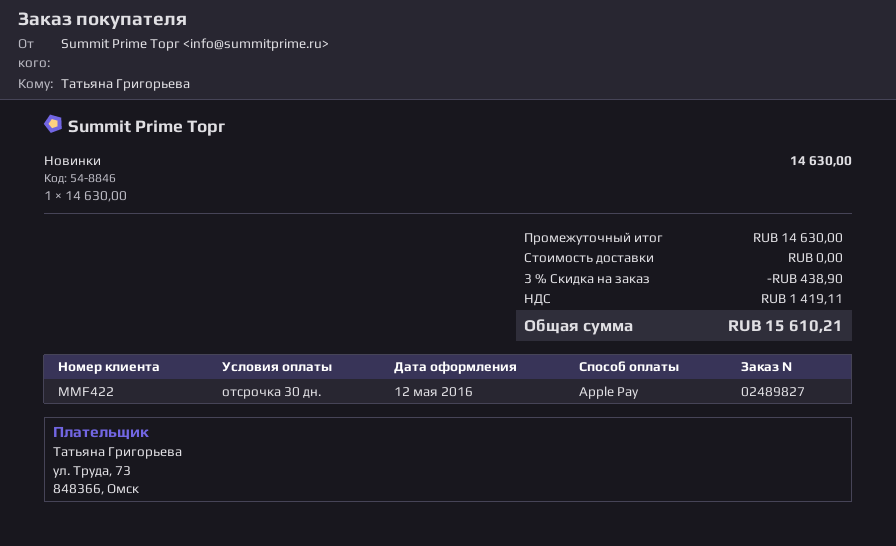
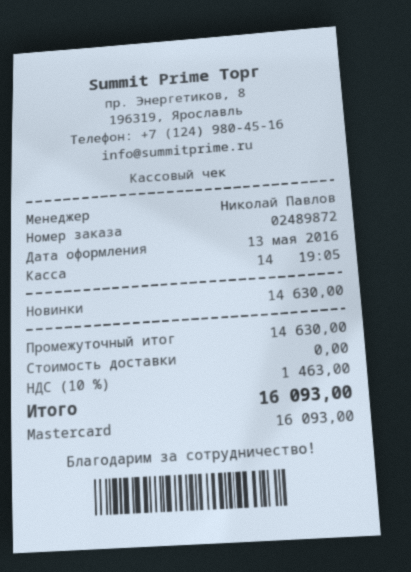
order number: 02489827 -> 02489872
order date: 2016-05-12 -> 2016-05-13
payment method: Apple Pay -> Mastercard
discount: 3% = 438.90 -> none
tax: 1419.11 -> 1463.00
total: 15610.21 -> 16093.00

